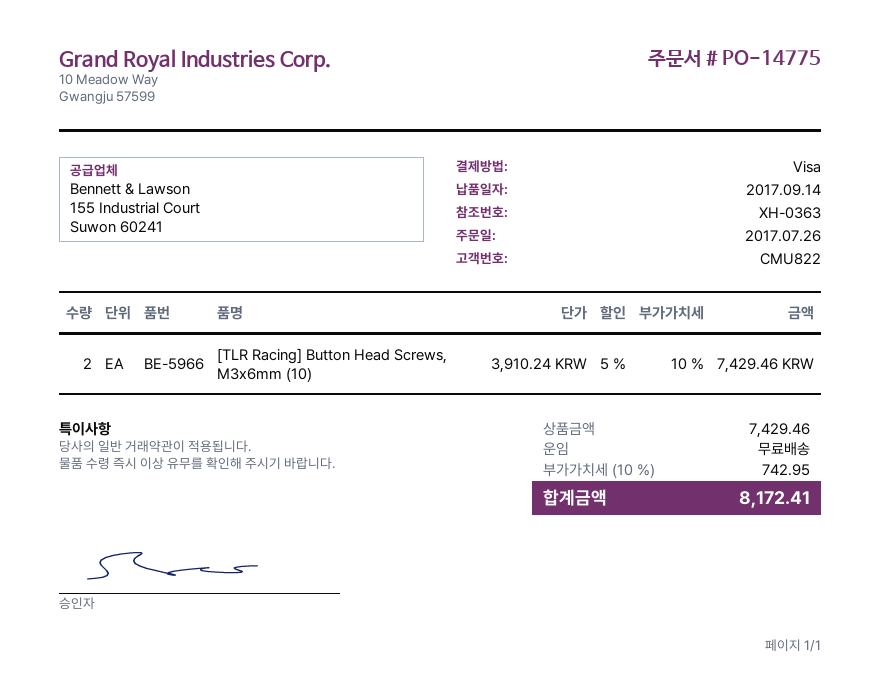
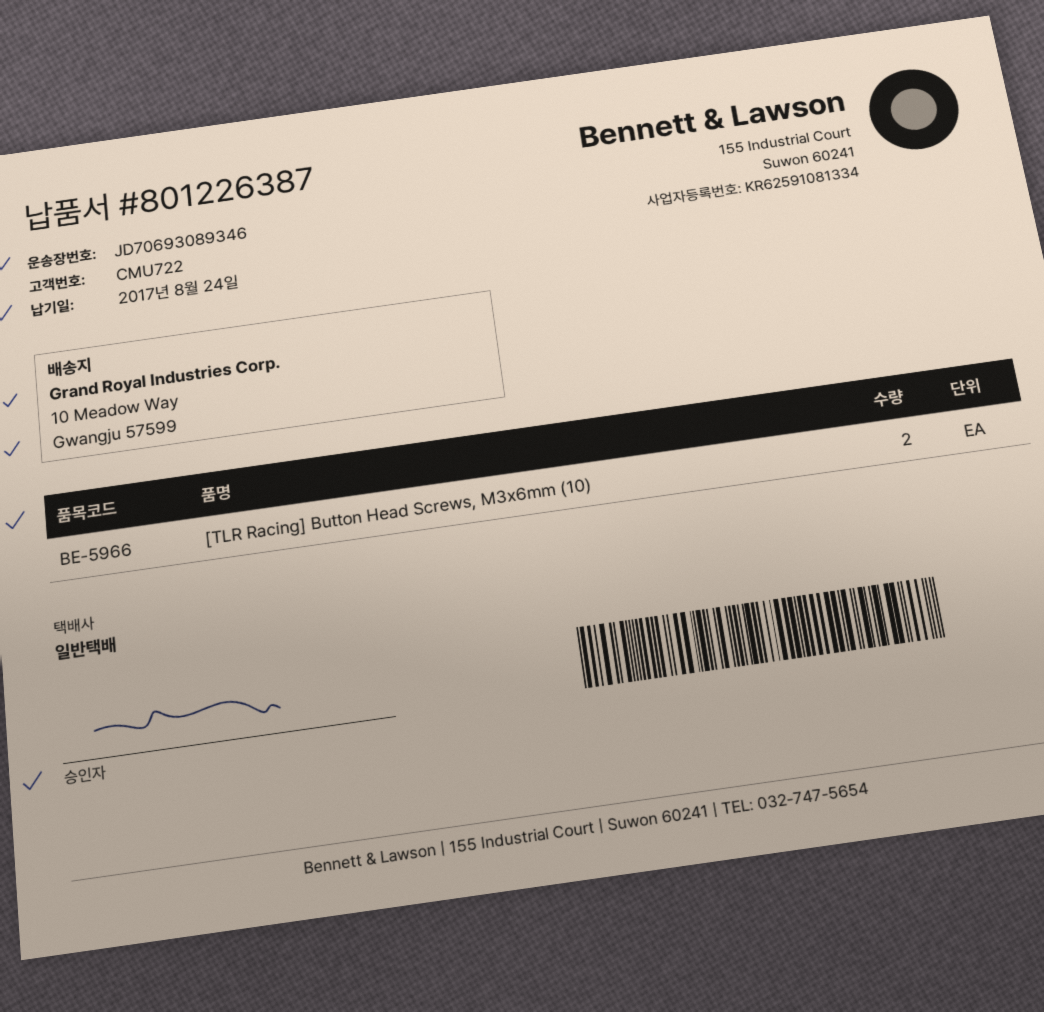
delivery date: 2017-09-14 -> 2017-08-24
customer number: CMU822 -> CMU722

